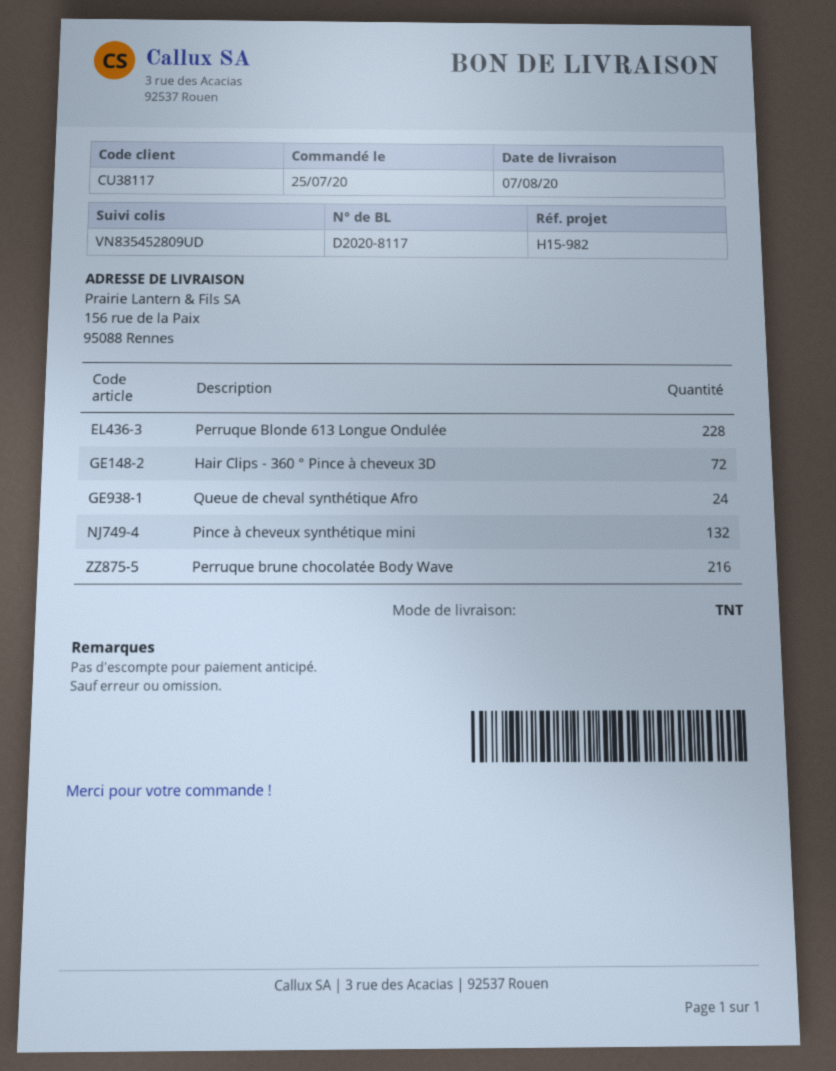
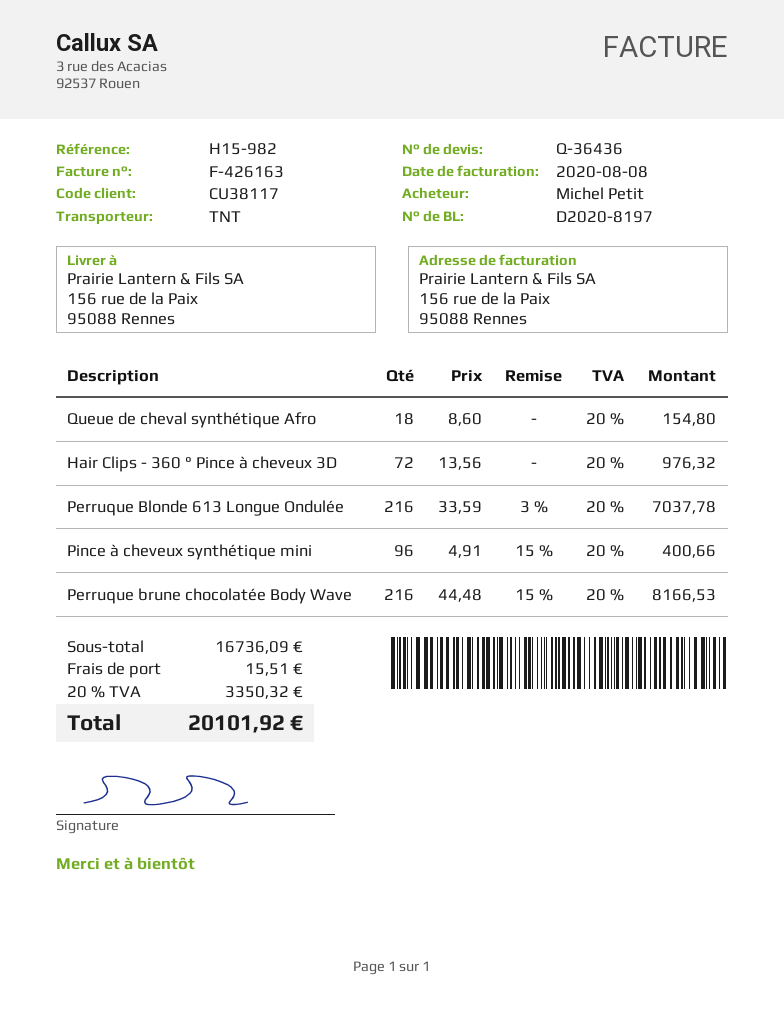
delivery note number: D2020-8117 -> D2020-8197
Perruque Blonde 613 Longue Ondulée: 228 -> 216
Queue de cheval synthétique Afro: 24 -> 18
Pince à cheveux synthétique mini: 132 -> 96

